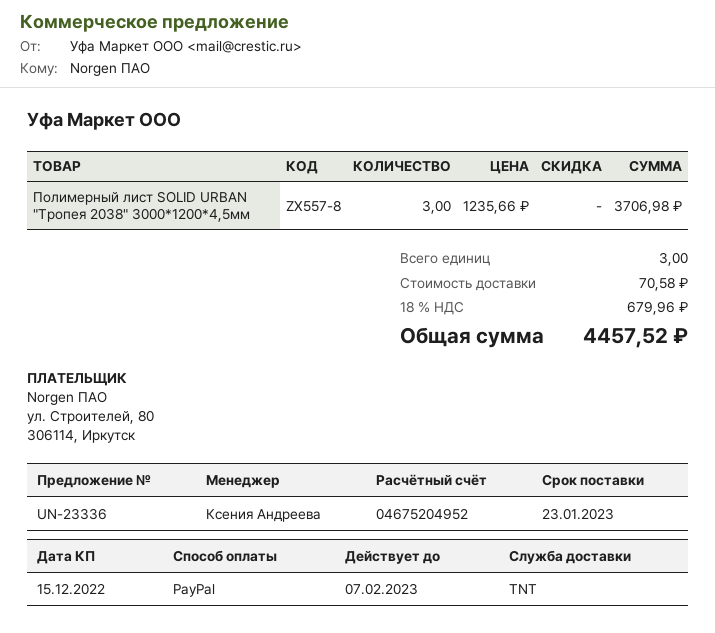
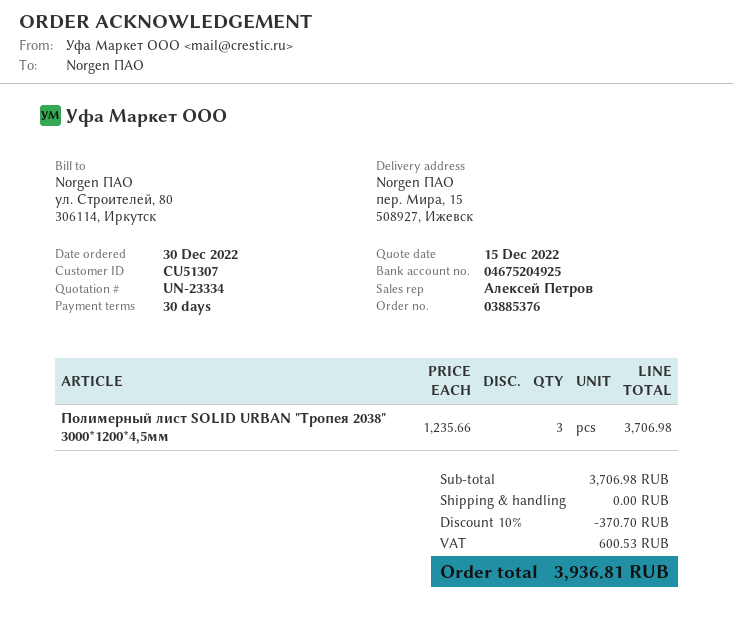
quote number: UN-23336 -> UN-23334
sales rep: Ксения Андреева -> Алексей Петров
bank account: 04675204952 -> 04675204925
discount: none -> 10% = 370.70
shipping: 70.58 -> 0.00
tax: 679.96 -> 600.53
total: 4457.52 -> 3936.81

